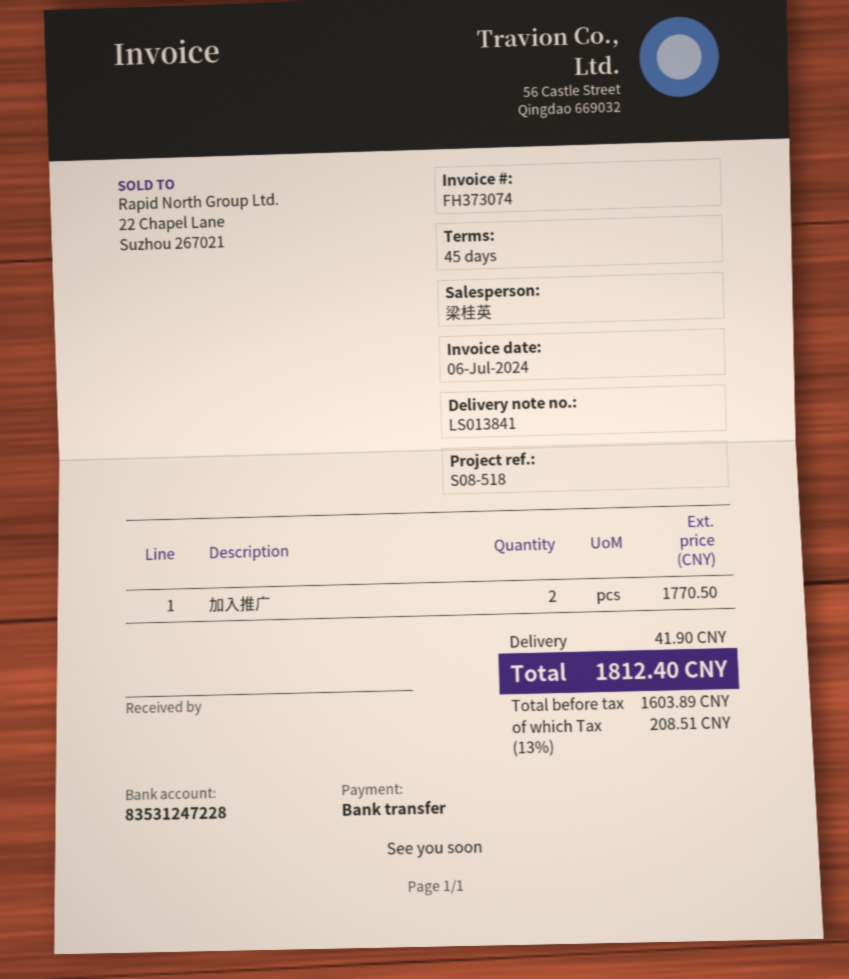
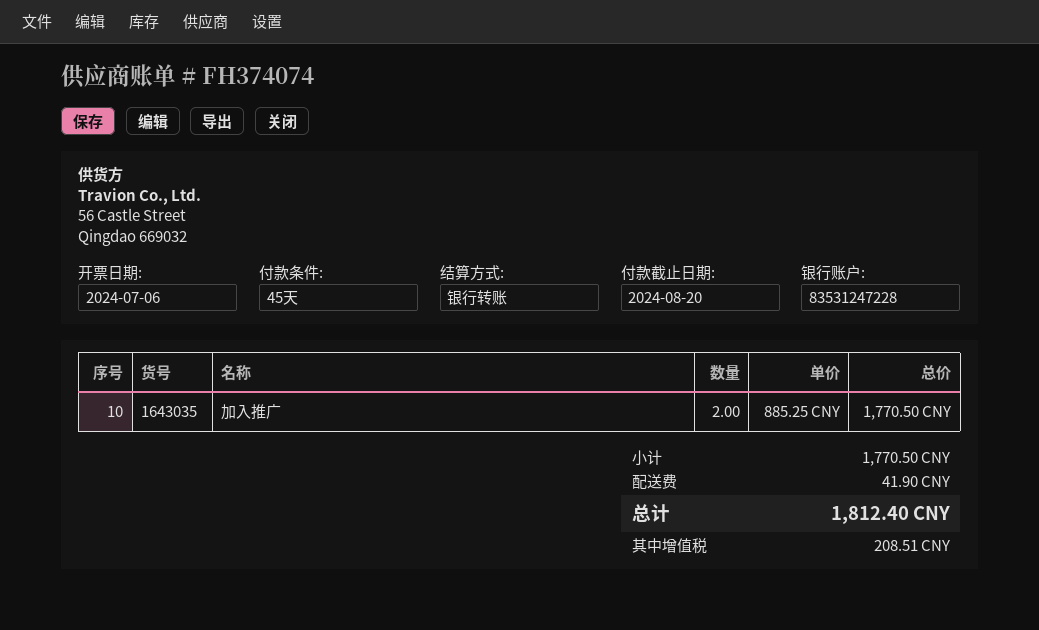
invoice number: FH373074 -> FH374074

